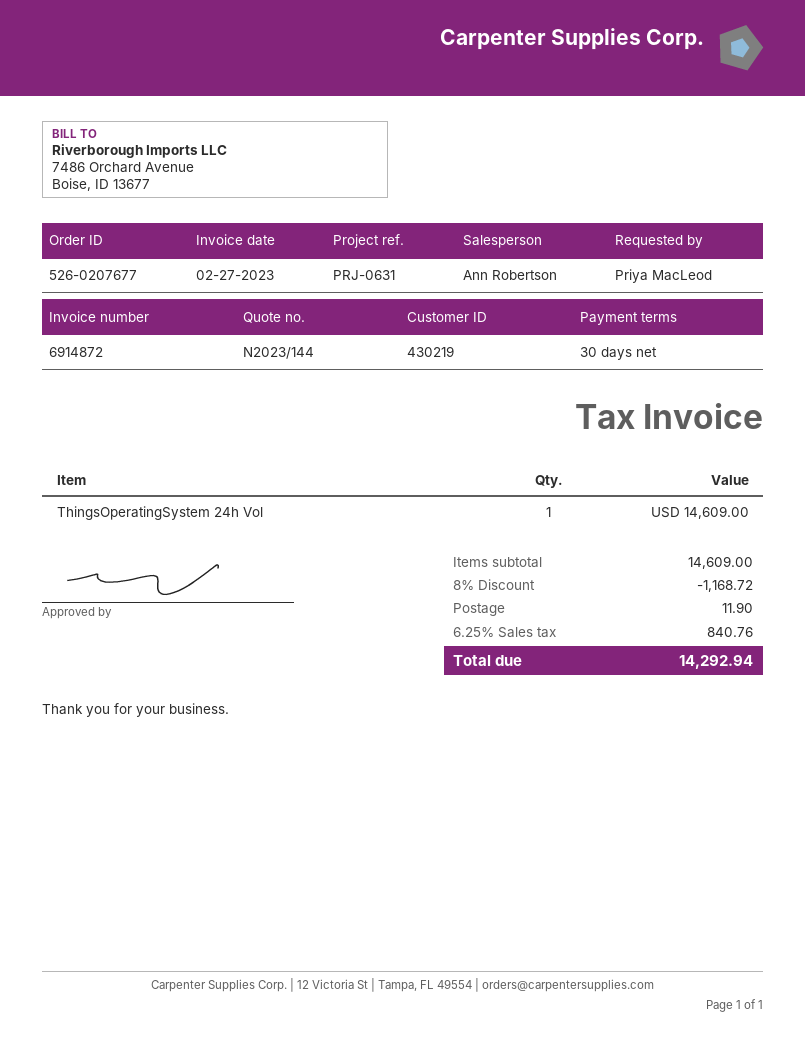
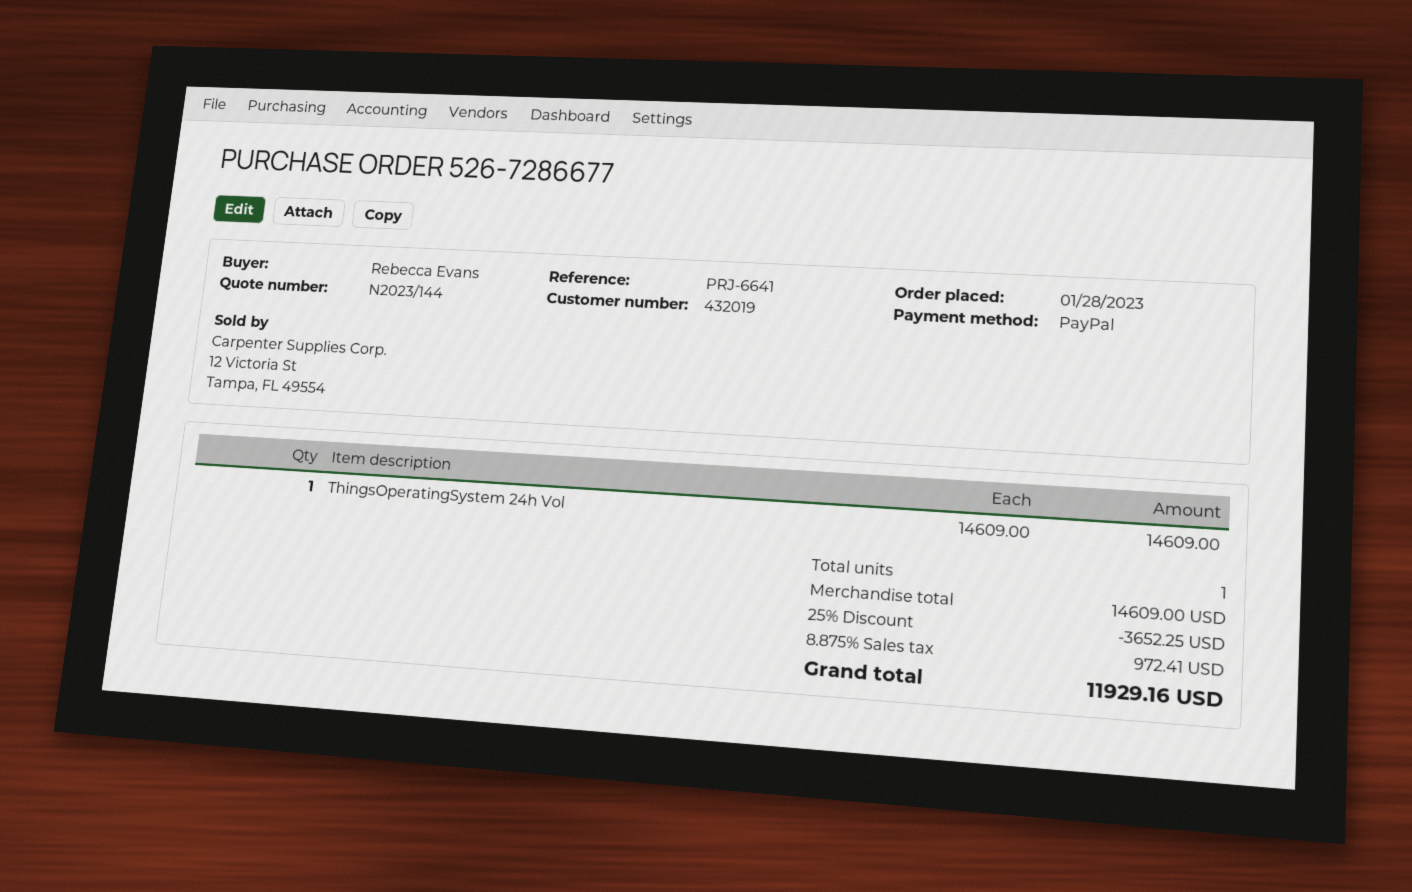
order number: 526-0207677 -> 526-7286677
customer number: 430219 -> 432019
reference: PRJ-0631 -> PRJ-6641
ordered by: Priya MacLeod -> Rebecca Evans
discount: 8% = 1168.72 -> 25% = 3652.25
shipping: 11.90 -> none
tax: 6.25% = 840.76 -> 8.875% = 972.41
total: 14292.94 -> 11929.16

